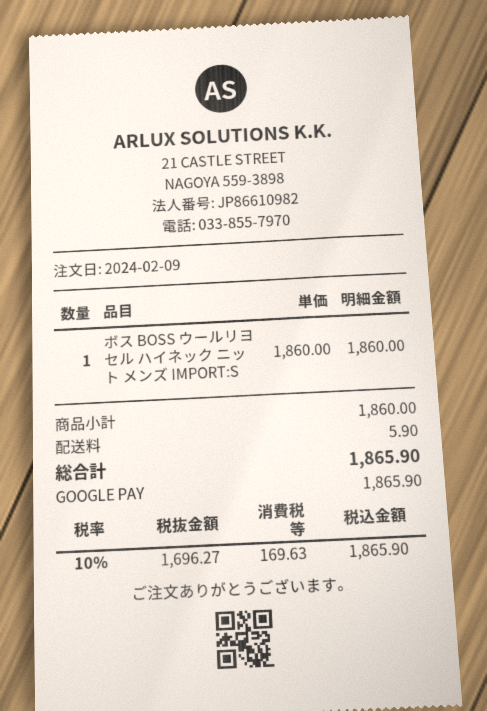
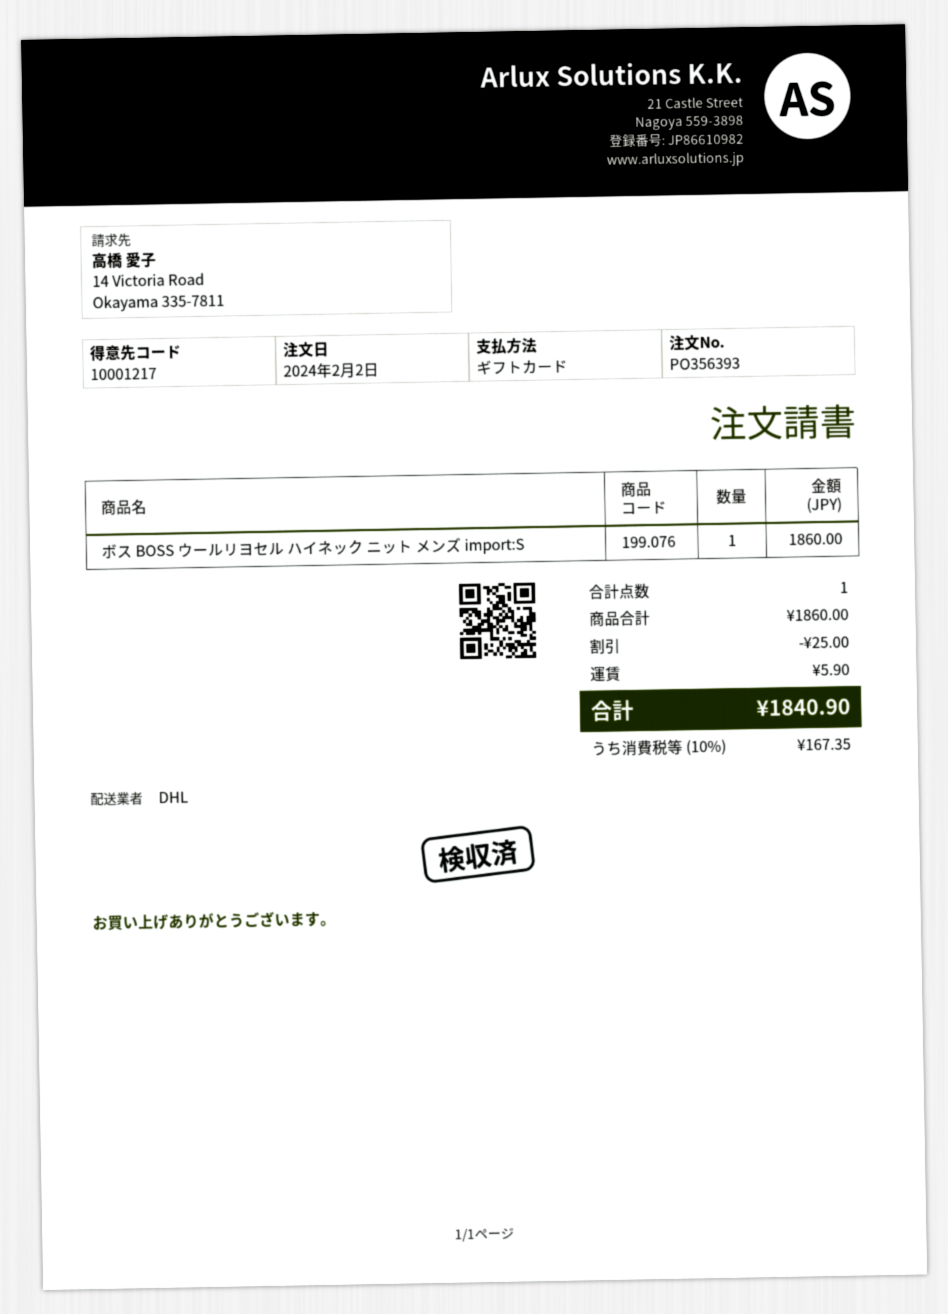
order date: 2024-02-09 -> 2024-02-02
payment method: Google Pay -> gift card
discount: none -> 25.00
tax: 10% = 169.63 -> 10% = 167.35
total: 1865.90 -> 1840.90

